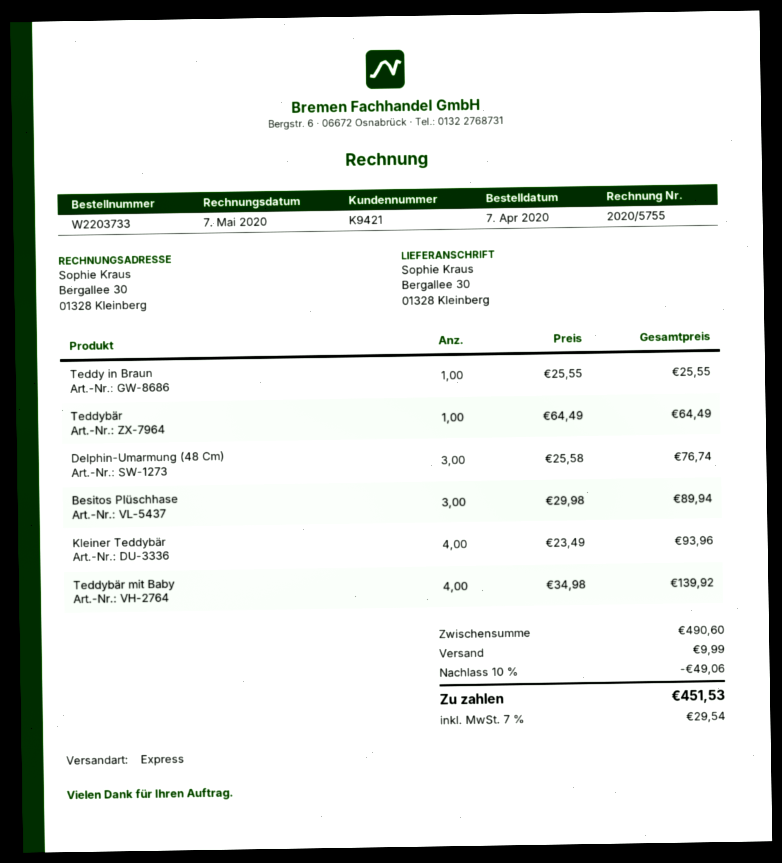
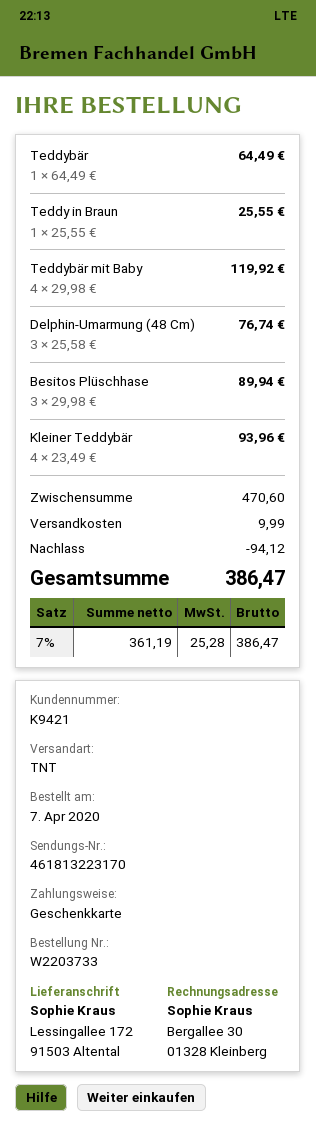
shipping method: express -> TNT
ship to: Bergallee 30, 01328 Kleinberg -> Lessingallee 172, 91503 Altental
Teddybär mit Baby: 4 x 34.98 = 139.92 -> 4 x 29.98 = 119.92
subtotal: 490.60 -> 470.60
discount: 49.06 -> 94.12
tax: 7% = 29.54 -> 7% = 25.28
total: 451.53 -> 386.47

